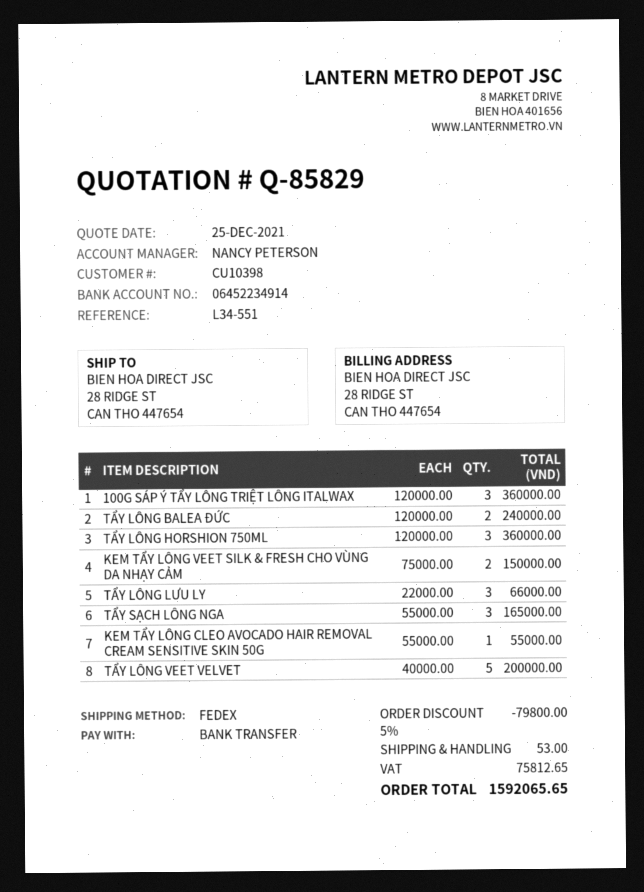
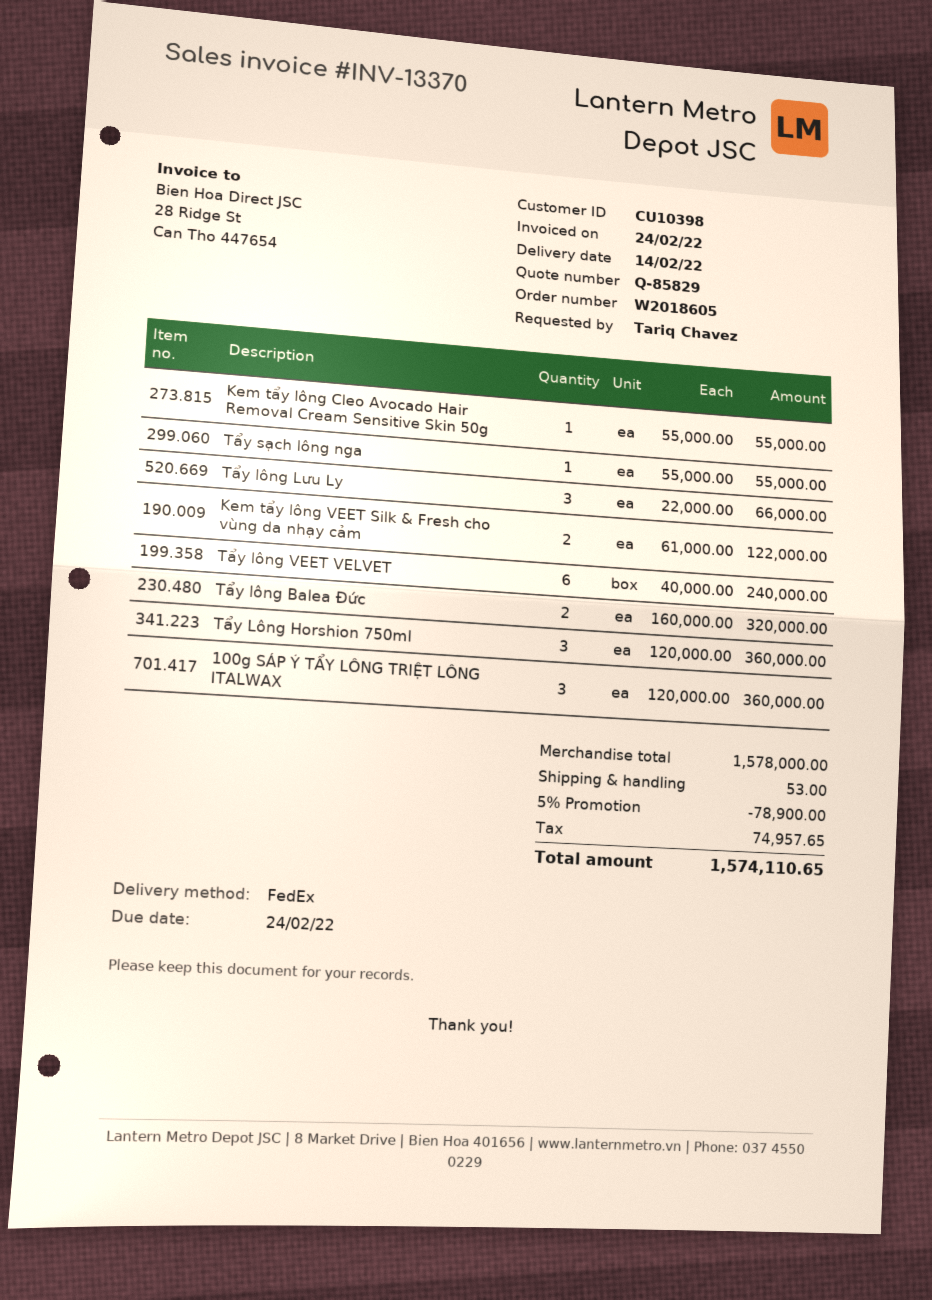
TẨY LÔNG BALEA ĐỨC: 2 x 120000.00 = 240000.00 -> 2 x 160000.00 = 320000.00
KEM TẨY LÔNG VEET SILK & FRESH CHO VÙNG DA NHẠY CẢM: 2 x 75000.00 = 150000.00 -> 2 x 61000.00 = 122000.00
TẨY SẠCH LÔNG NGA: 3 x 55000.00 = 165000.00 -> 1 x 55000.00 = 55000.00
TẨY LÔNG VEET VELVET: 5 x 40000.00 = 200000.00 -> 6 x 40000.00 = 240000.00
discount: 5% = 79800.00 -> 5% = 78900.00
tax: 75812.65 -> 74957.65
total: 1592065.65 -> 1574110.65

